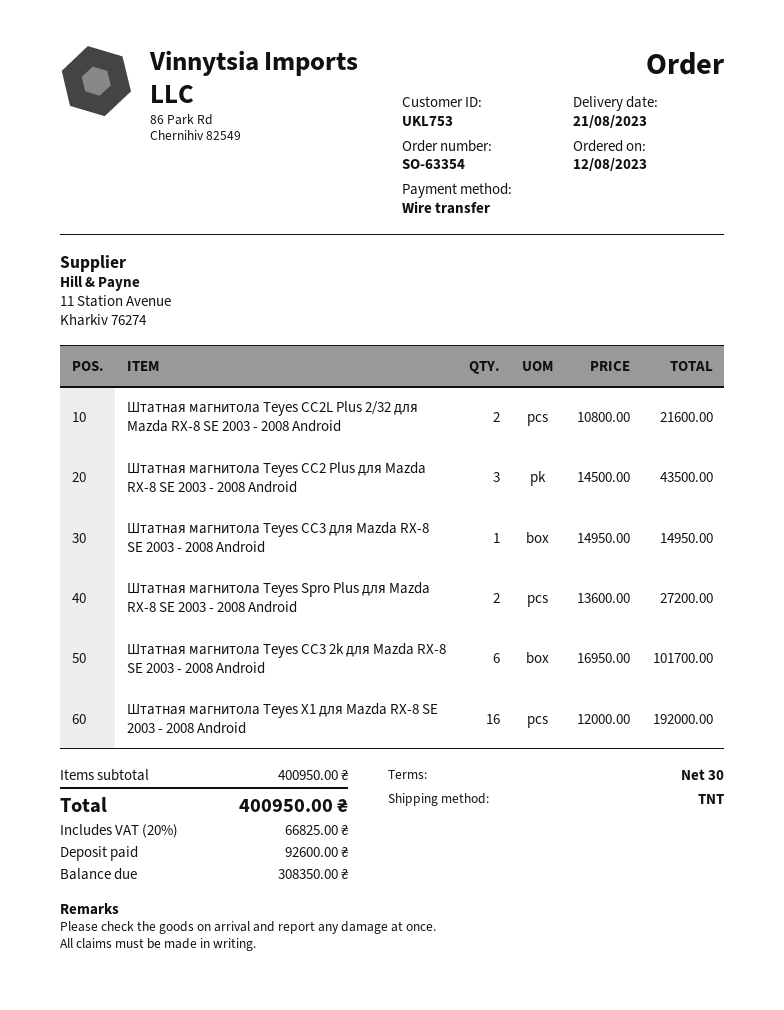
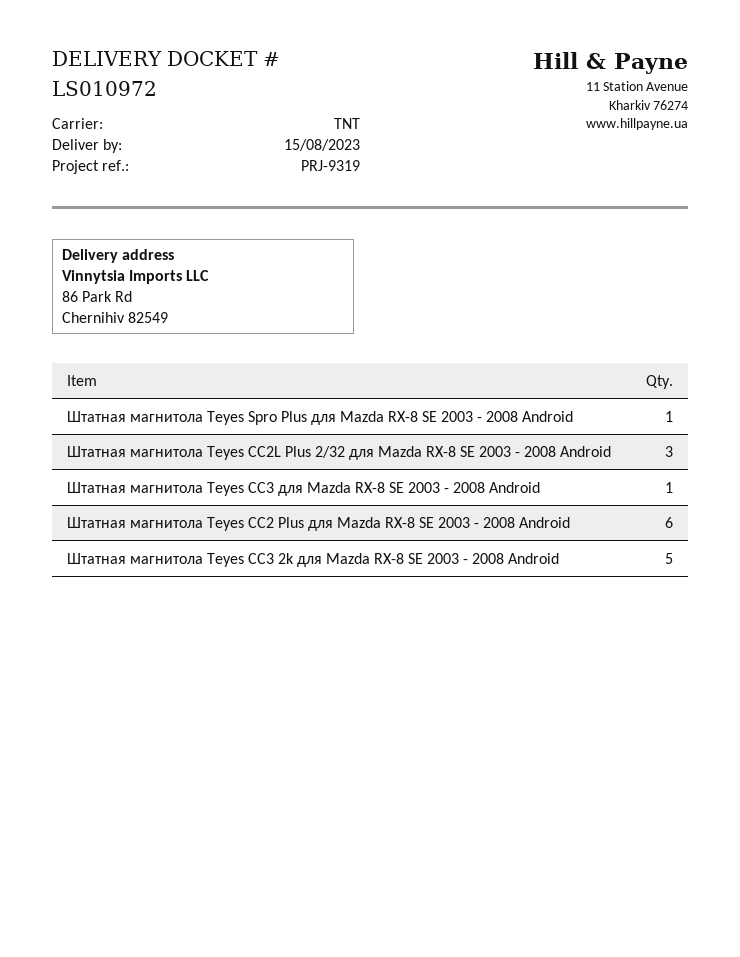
delivery date: 2023-08-21 -> 2023-08-15
Штатная магнитола Teyes CC2L Plus 2/32 для Mazda RX-8 SE 2003 - 2008 Android: 2 -> 3
Штатная магнитола Teyes CC2 Plus для Mazda RX-8 SE 2003 - 2008 Android: 3 -> 6
Штатная магнитола Teyes Spro Plus для Mazda RX-8 SE 2003 - 2008 Android: 2 -> 1
Штатная магнитола Teyes CC3 2k для Mazda RX-8 SE 2003 - 2008 Android: 6 -> 5
Штатная магнитола Teyes X1 для Mazda RX-8 SE 2003 - 2008 Android: 16 -> none

